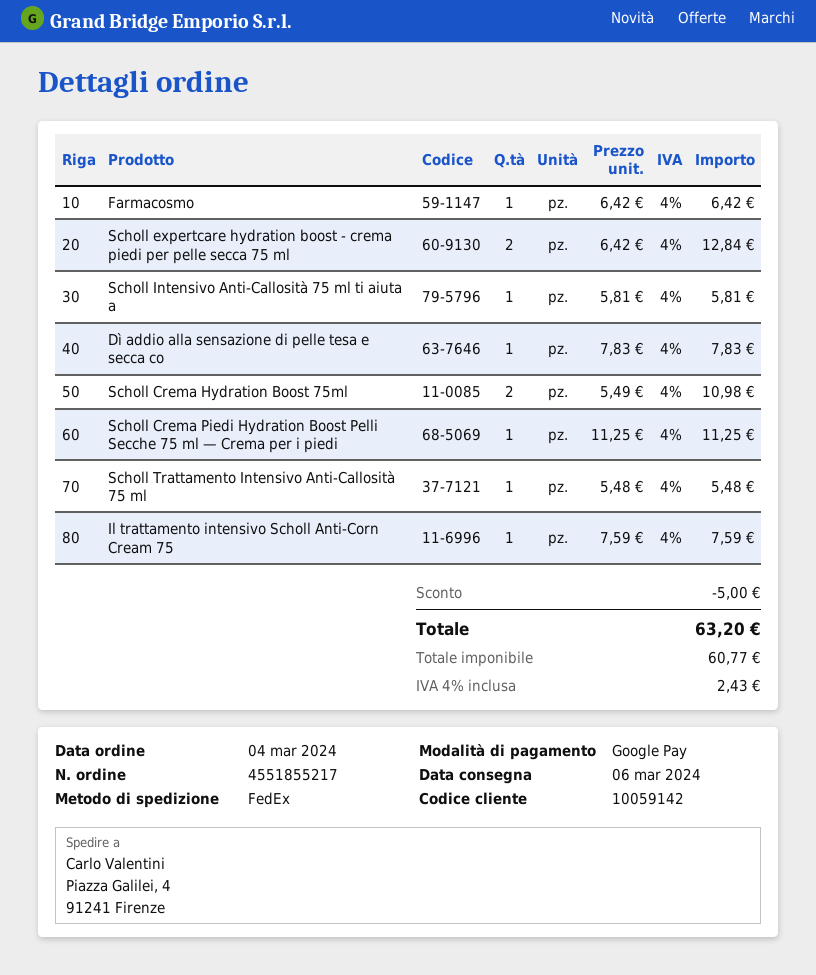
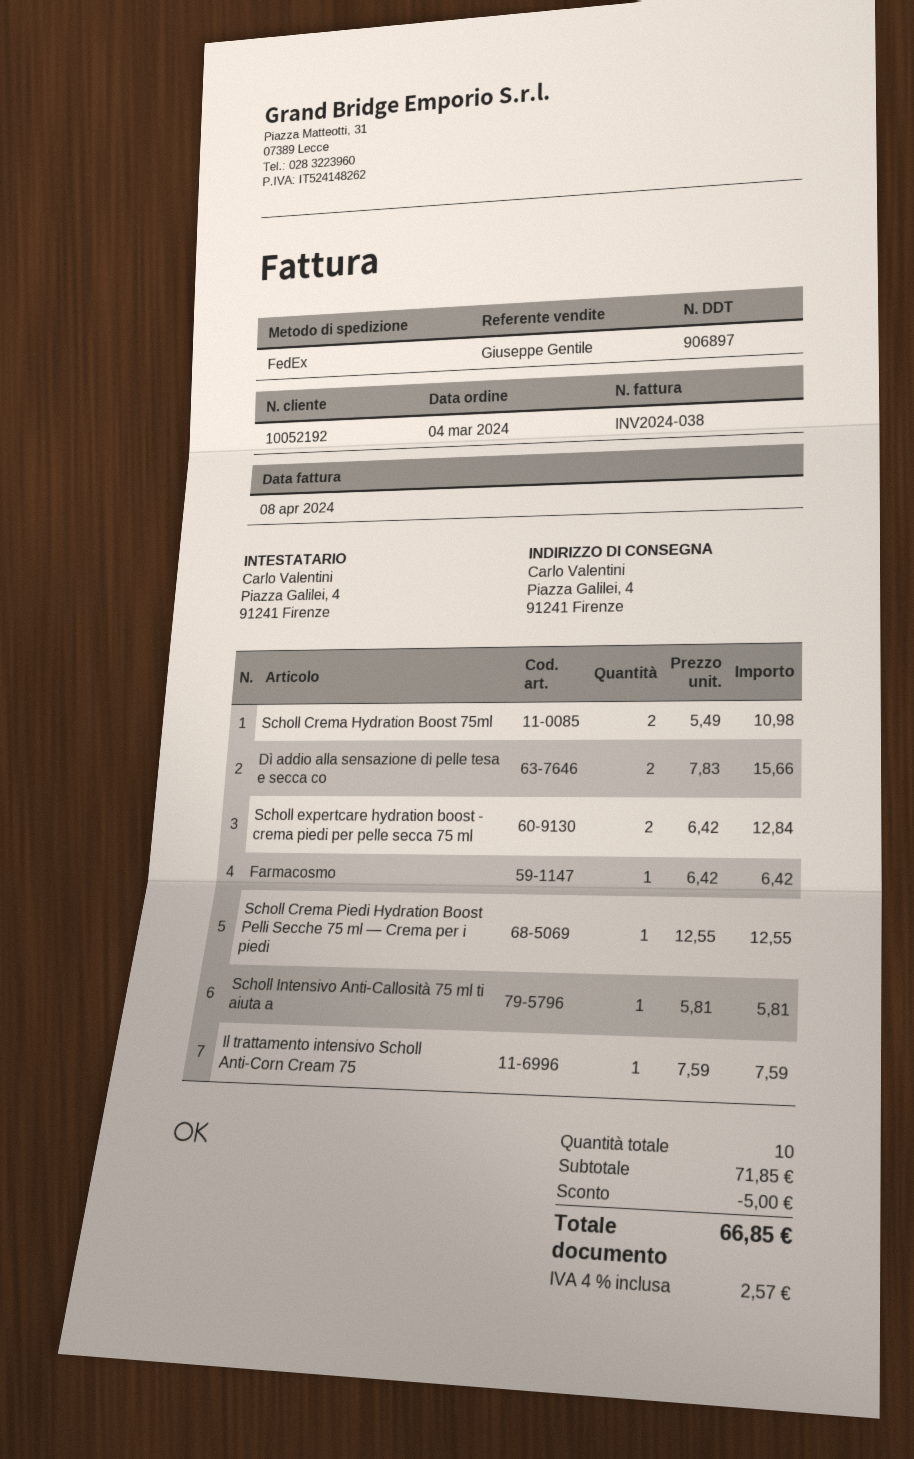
customer number: 10059142 -> 10052192
Dì addio alla sensazione di pelle tesa e secca co: 1 x 7.83 = 7.83 -> 2 x 7.83 = 15.66
Scholl Crema Piedi Hydration Boost Pelli Secche 75 ml — Crema per i piedi: 1 x 11.25 = 11.25 -> 1 x 12.55 = 12.55
Scholl Trattamento Intensivo Anti-Callosità 75 ml: 1 x 5.48 = 5.48 -> none
tax: 4% = 2.43 -> 4% = 2.57
total: 63.20 -> 66.85

